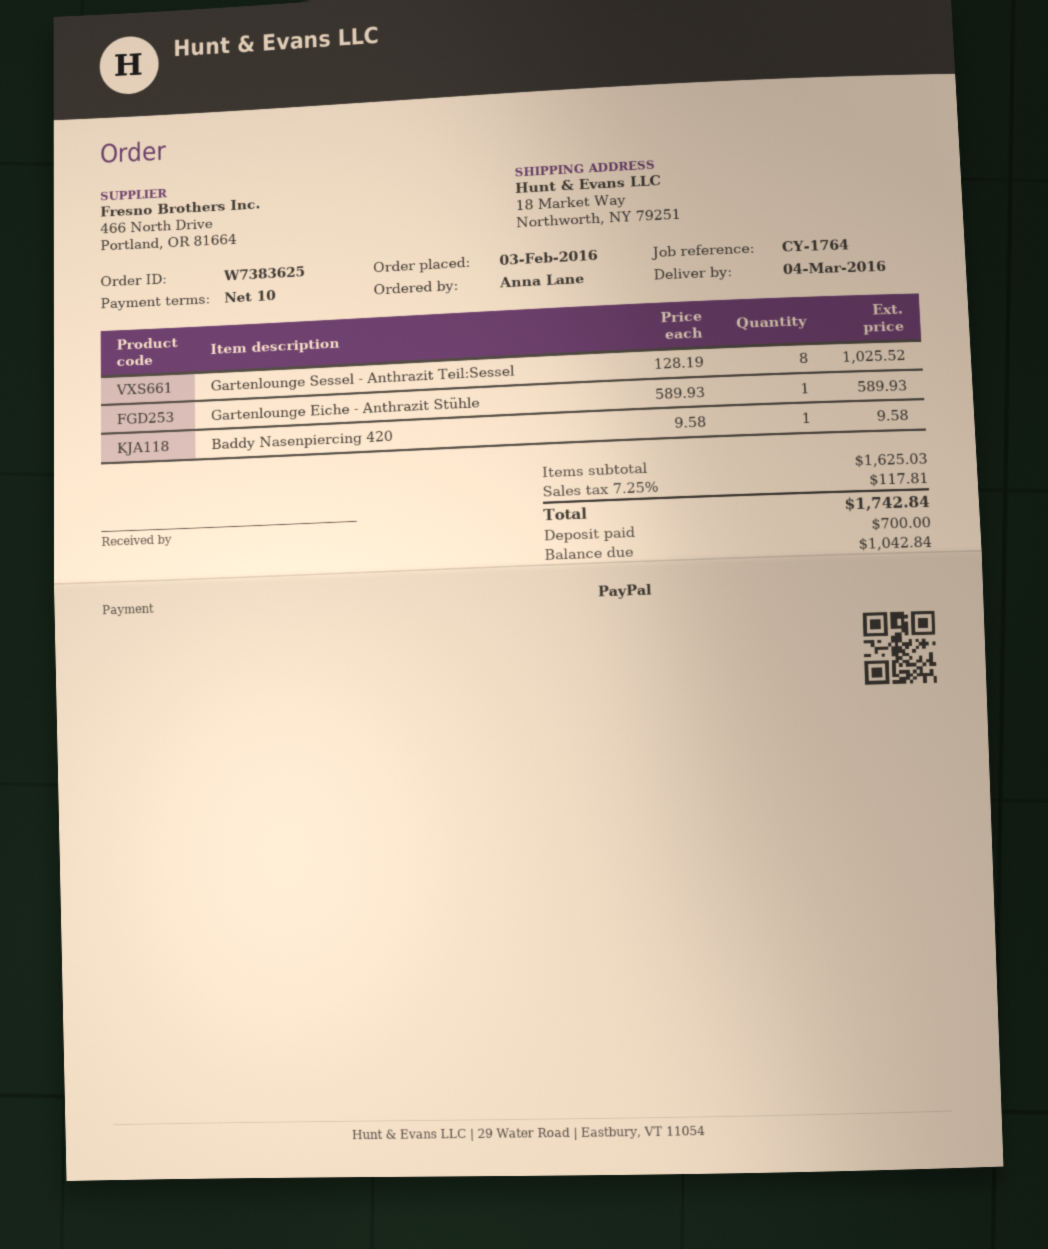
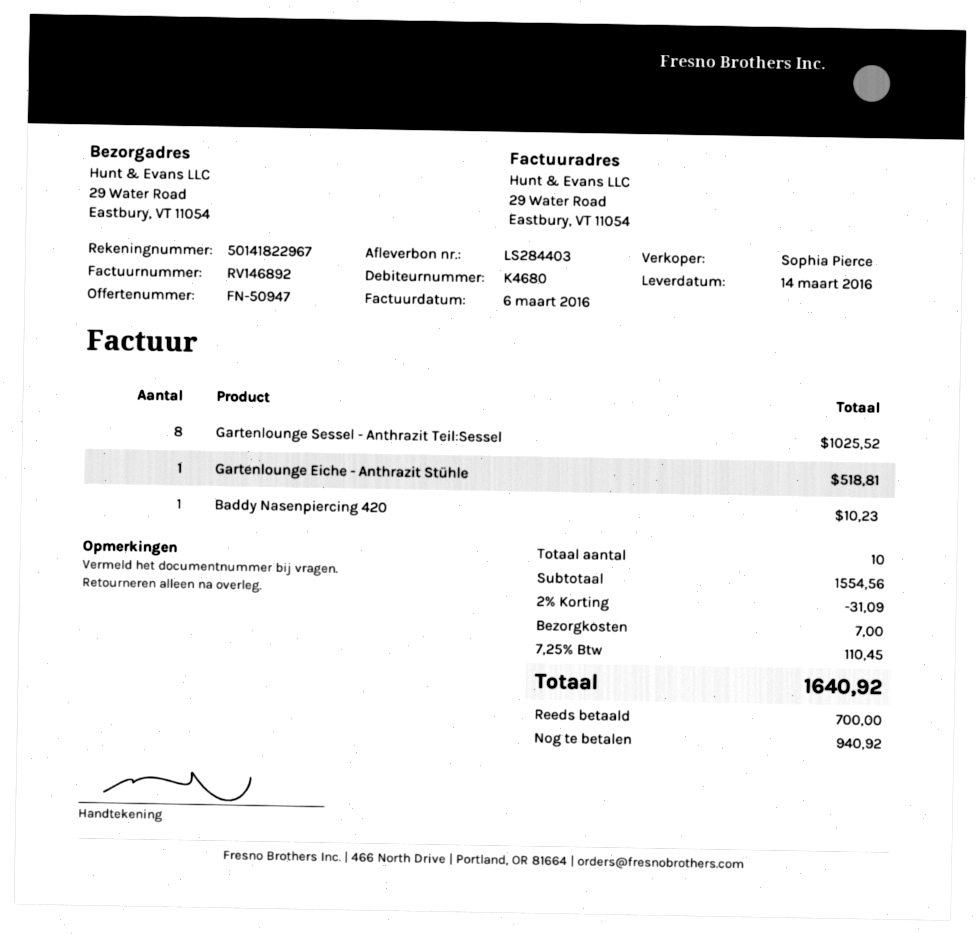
delivery date: 2016-03-04 -> 2016-03-14
ship to: 18 Market Way, Northworth, NY 79251 -> 29 Water Road, Eastbury, VT 11054
Gartenlounge Eiche - Anthrazit Stühle: 1 for 589.93 -> 1 for 518.81
Baddy Nasenpiercing 420: 1 for 9.58 -> 1 for 10.23
subtotal: 1625.03 -> 1554.56
discount: none -> 2% = 31.09
shipping: none -> 7.00
tax: 7.25% = 117.81 -> 7.25% = 110.45
total: 1742.84 -> 1640.92
balance: 1042.84 -> 940.92

